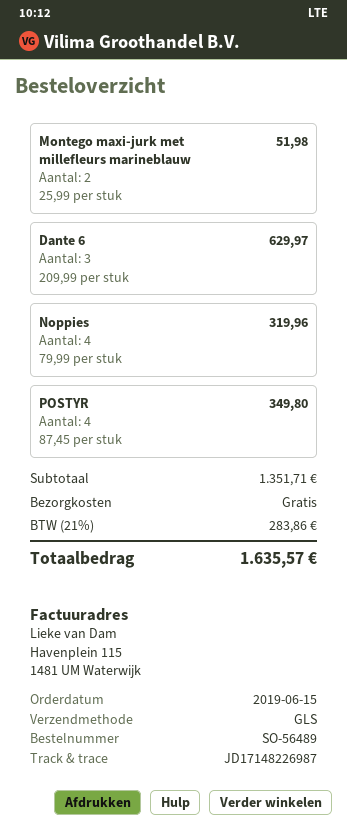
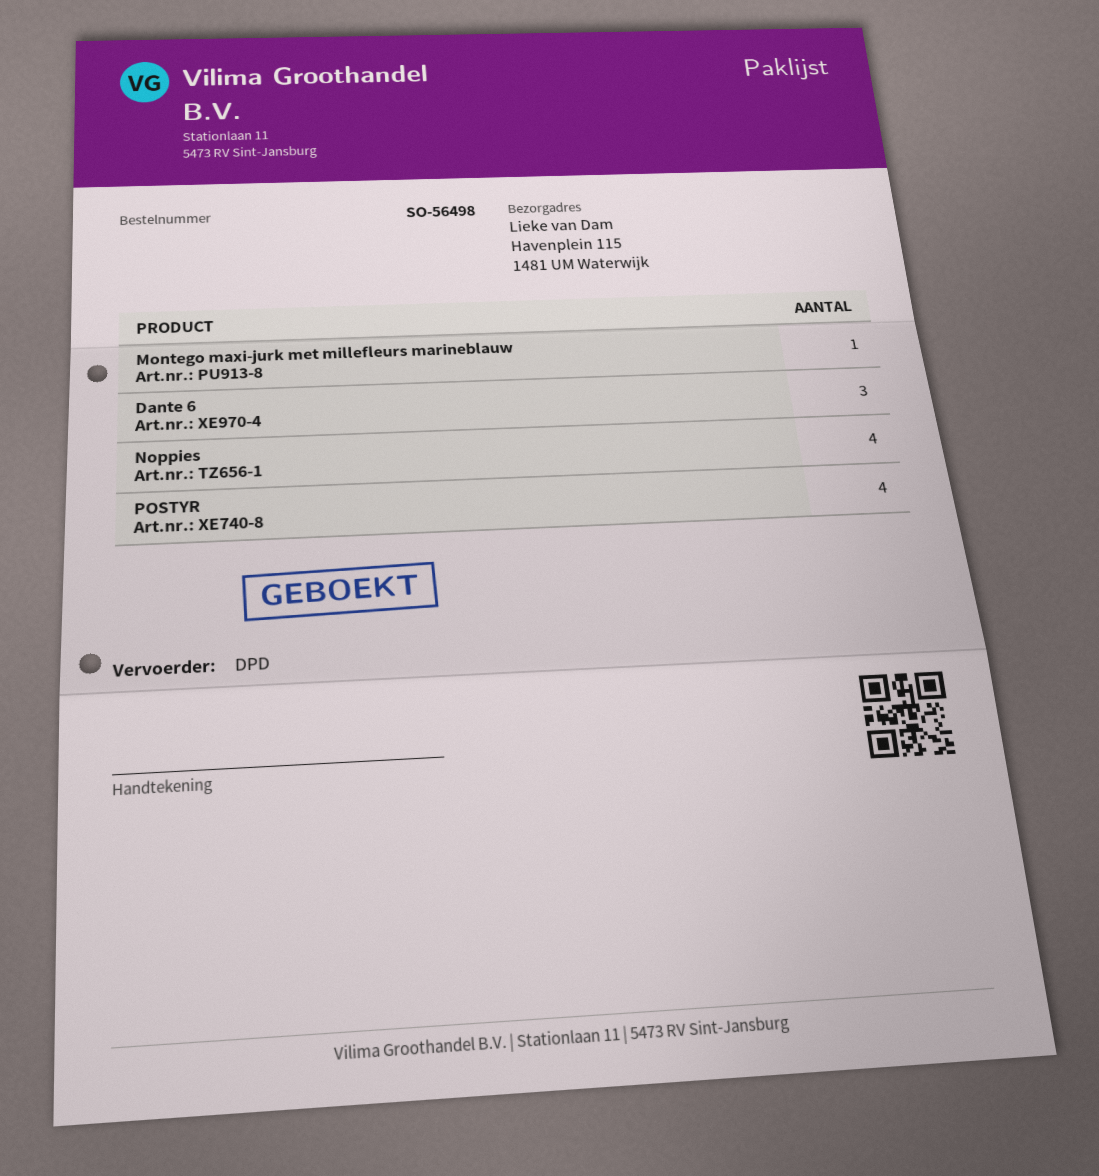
order number: SO-56489 -> SO-56498
shipping method: GLS -> DPD
Montego maxi-jurk met millefleurs marineblauw: 2 -> 1

